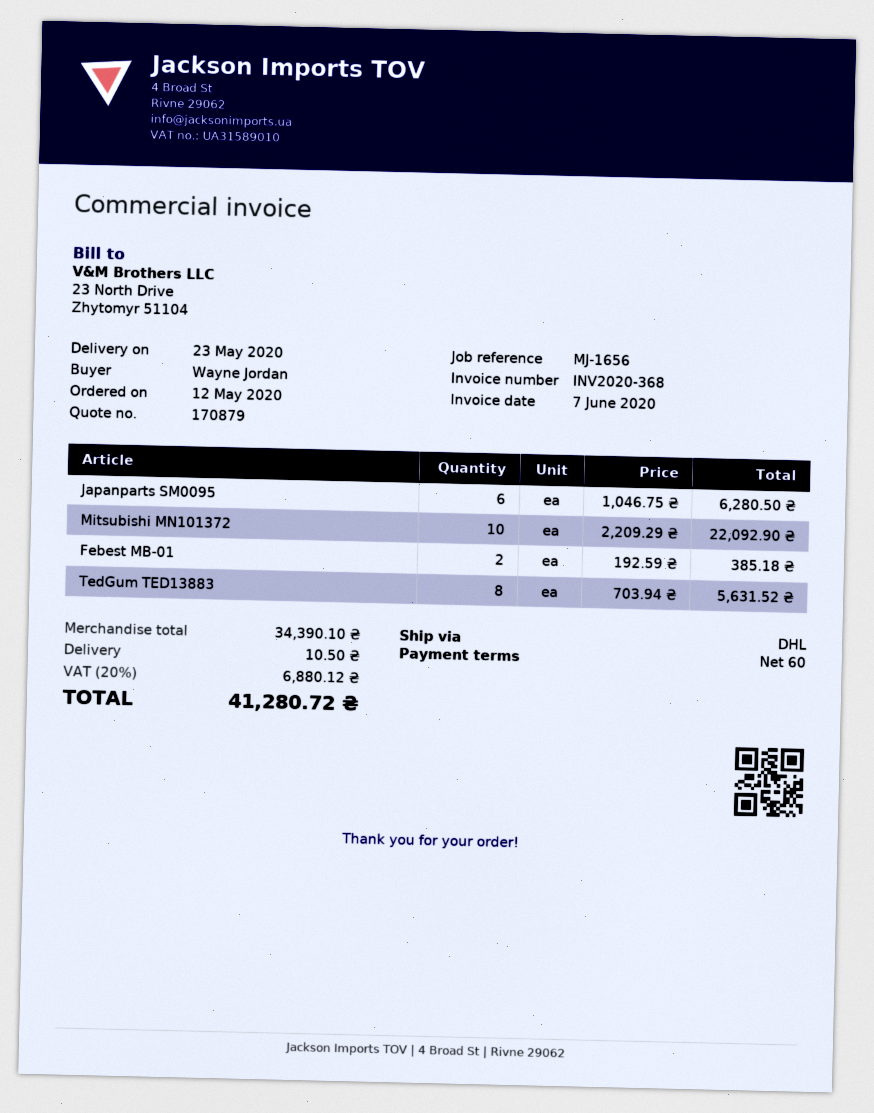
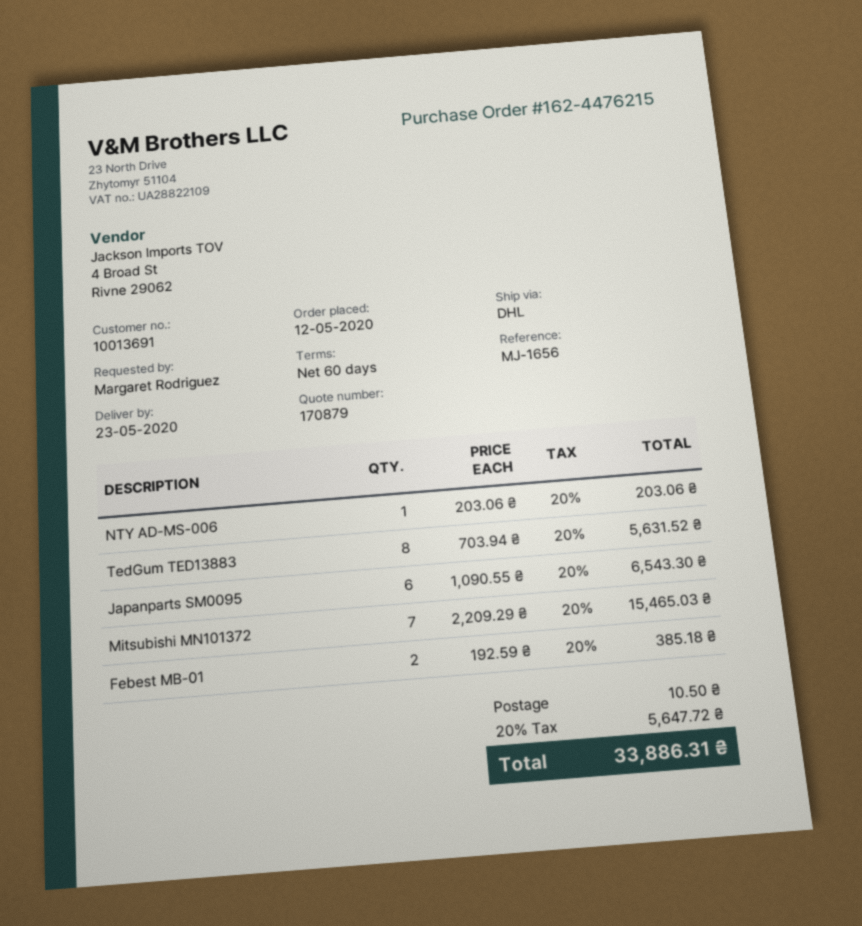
ordered by: Wayne Jordan -> Margaret Rodriguez
Japanparts SM0095: 6 x 1046.75 = 6280.50 -> 6 x 1090.55 = 6543.30
Mitsubishi MN101372: 10 x 2209.29 = 22092.90 -> 7 x 2209.29 = 15465.03
NTY AD-MS-006: none -> 1 x 203.06 = 203.06
tax: 20% = 6880.12 -> 20% = 5647.72
total: 41280.72 -> 33886.31

